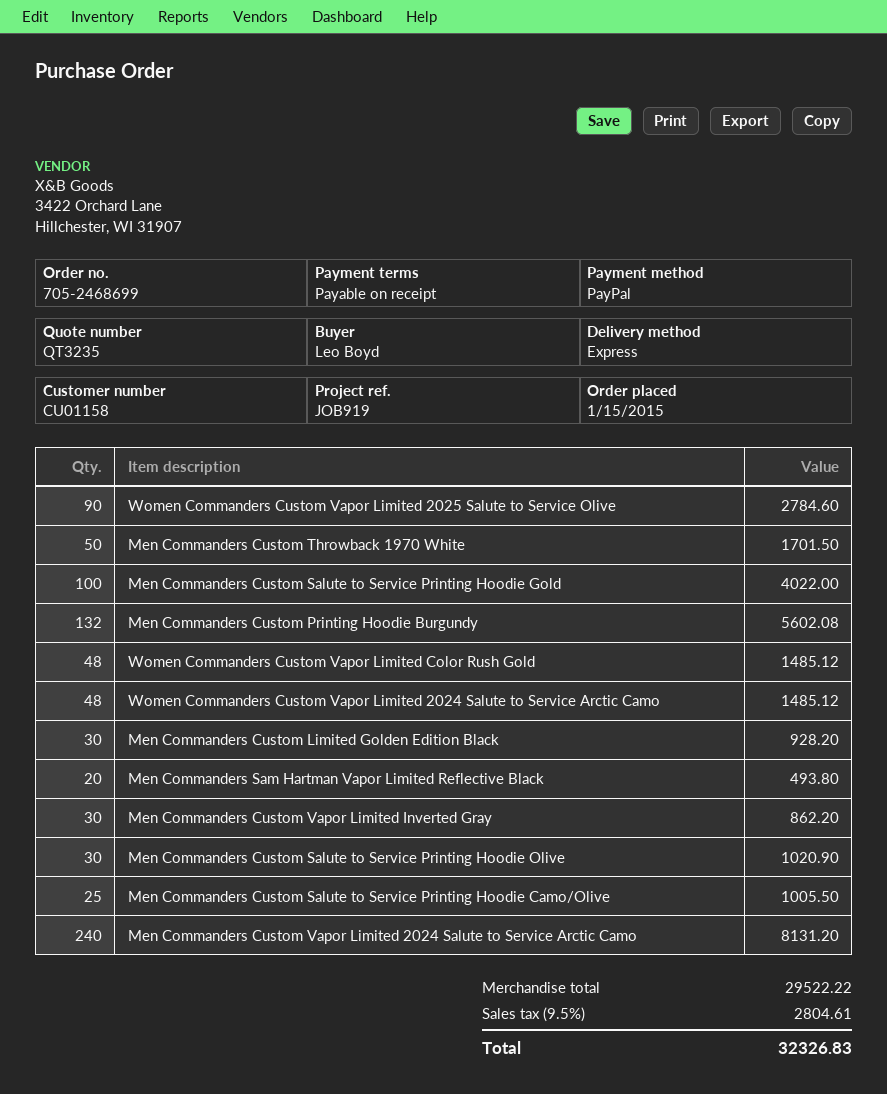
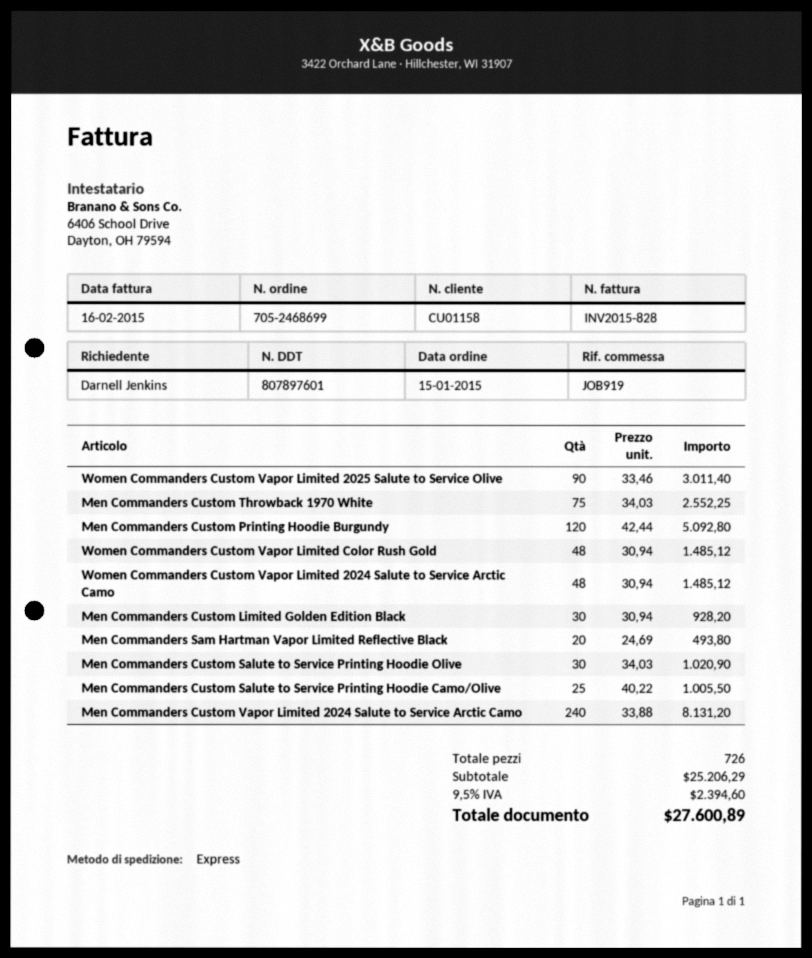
ordered by: Leo Boyd -> Darnell Jenkins
Women Commanders Custom Vapor Limited 2025 Salute to Service Olive: 90 for 2784.60 -> 90 for 3011.40
Men Commanders Custom Throwback 1970 White: 50 for 1701.50 -> 75 for 2552.25
Men Commanders Custom Salute to Service Printing Hoodie Gold: 100 for 4022.00 -> none
Men Commanders Custom Printing Hoodie Burgundy: 132 for 5602.08 -> 120 for 5092.80
Men Commanders Custom Vapor Limited Inverted Gray: 30 for 862.20 -> none
subtotal: 29522.22 -> 25206.29
tax: 9.5% = 2804.61 -> 9.5% = 2394.60
total: 32326.83 -> 27600.89

